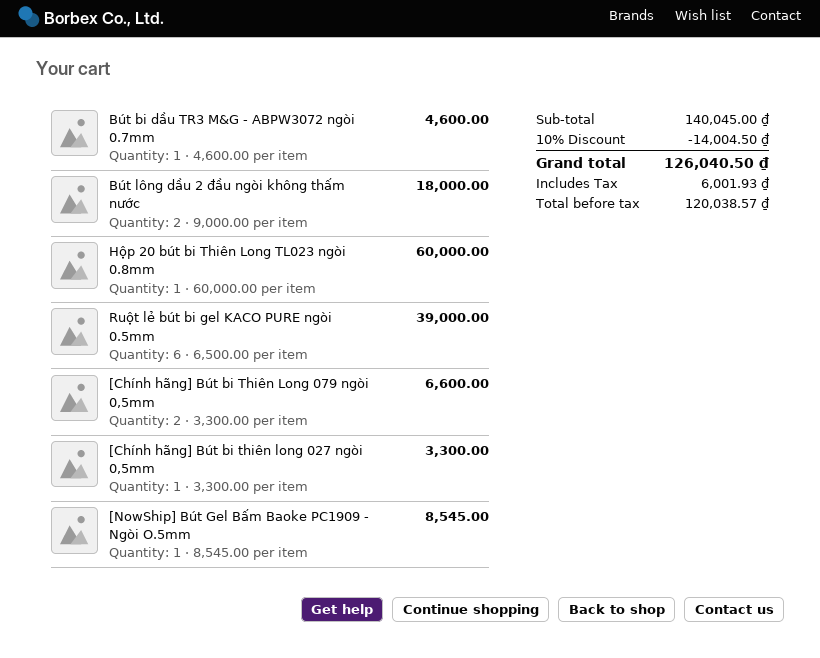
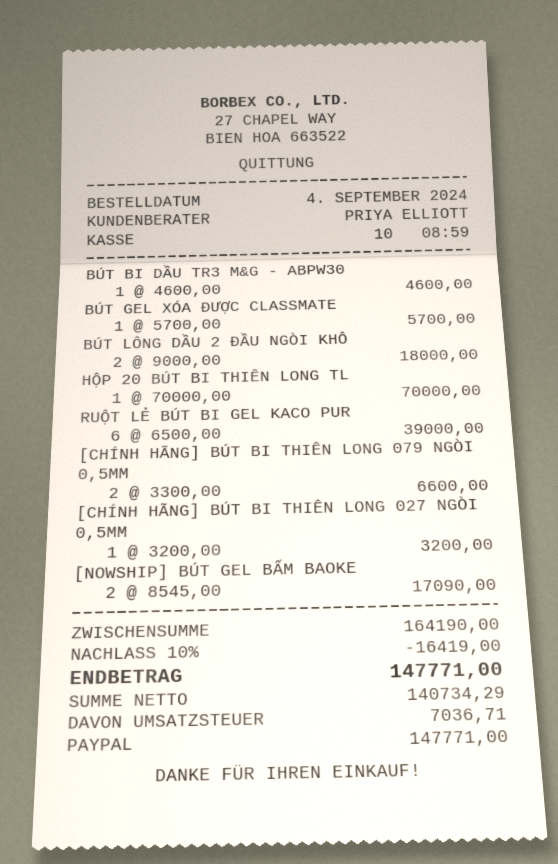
Hộp 20 bút bi Thiên Long TL023 ngòi 0.8mm: 1 x 60000.00 = 60000.00 -> 1 x 70000.00 = 70000.00
[Chính hãng] Bút bi thiên long 027 ngòi 0,5mm: 1 x 3300.00 = 3300.00 -> 1 x 3200.00 = 3200.00
[NowShip] Bút Gel Bấm Baoke PC1909 - Ngòi O.5mm: 1 x 8545.00 = 8545.00 -> 2 x 8545.00 = 17090.00
BÚT GEL XÓA ĐƯỢC CLASSMATE: none -> 1 x 5700.00 = 5700.00
subtotal: 140045.00 -> 164190.00
discount: 10% = 14004.50 -> 10% = 16419.00
net: 120038.57 -> 140734.29
tax: 6001.93 -> 7036.71
total: 126040.50 -> 147771.00

